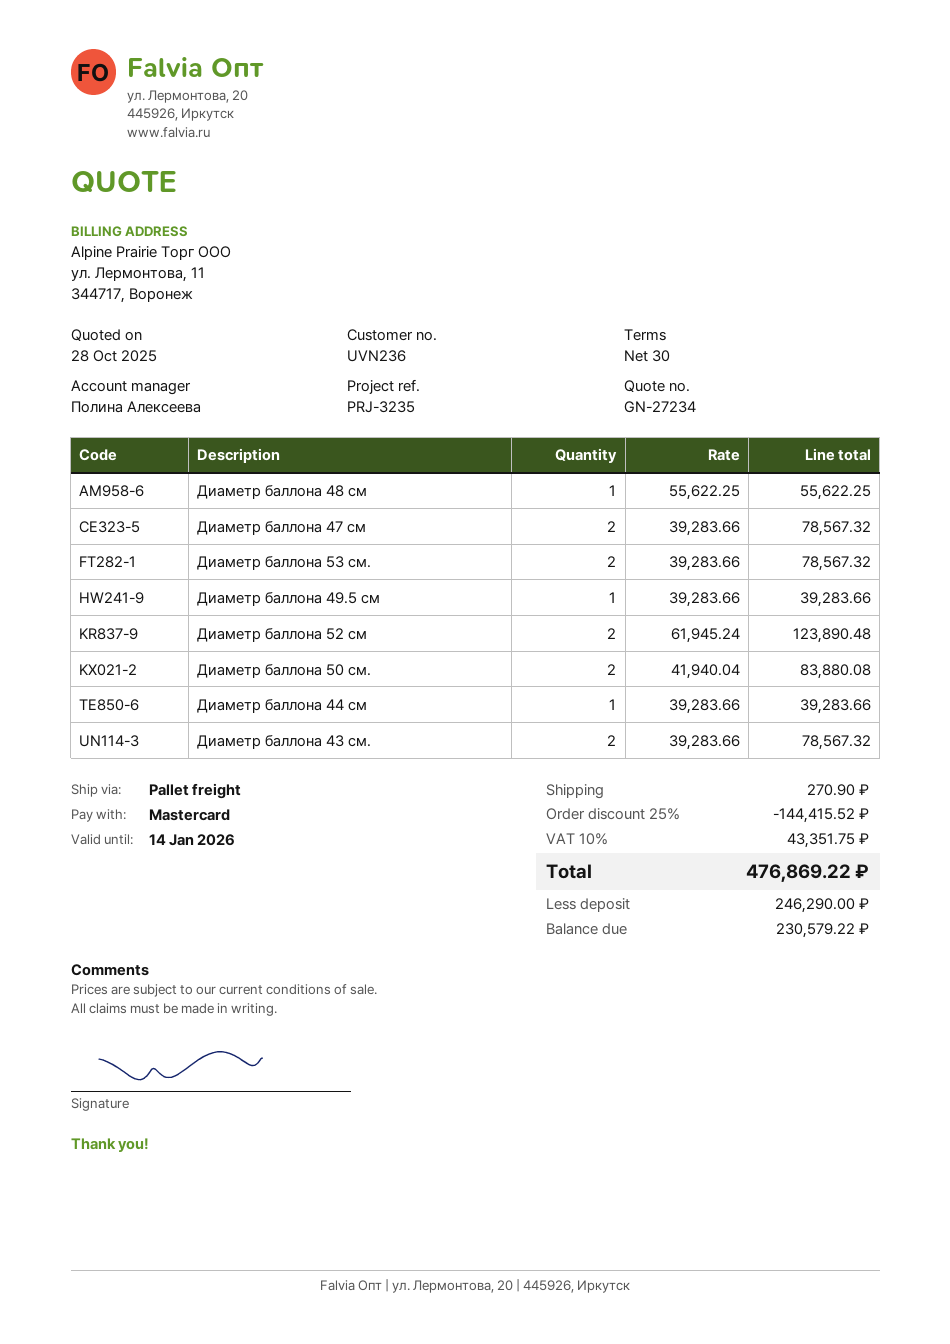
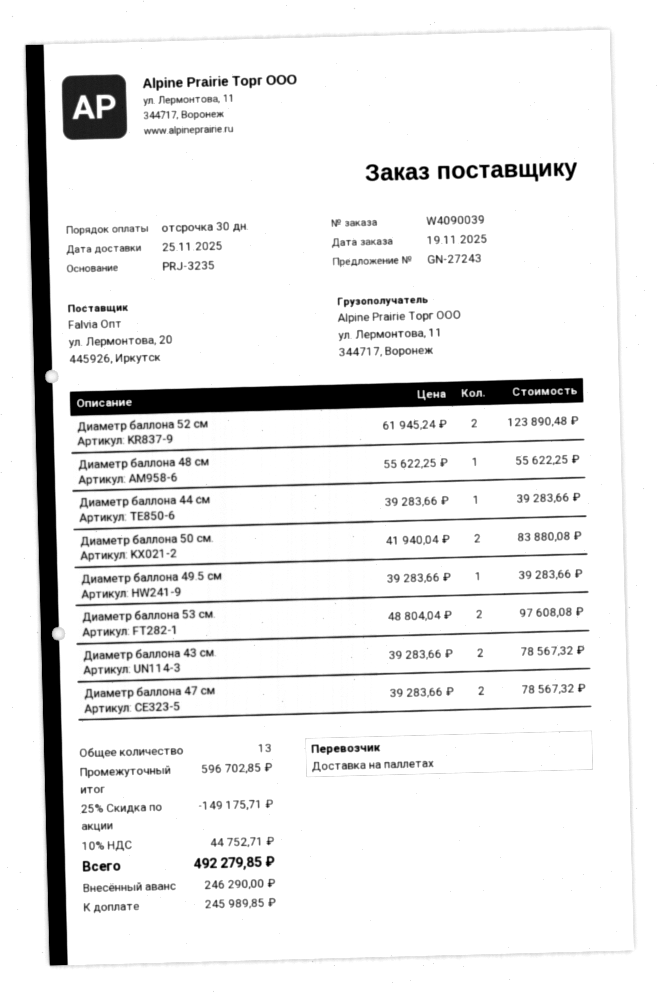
quote number: GN-27234 -> GN-27243
Диаметр баллона 53 см.: 2 x 39283.66 = 78567.32 -> 2 x 48804.04 = 97608.08
discount: 25% = 144415.52 -> 25% = 149175.71
shipping: 270.90 -> none
tax: 10% = 43351.75 -> 10% = 44752.71
total: 476869.22 -> 492279.85
balance: 230579.22 -> 245989.85

